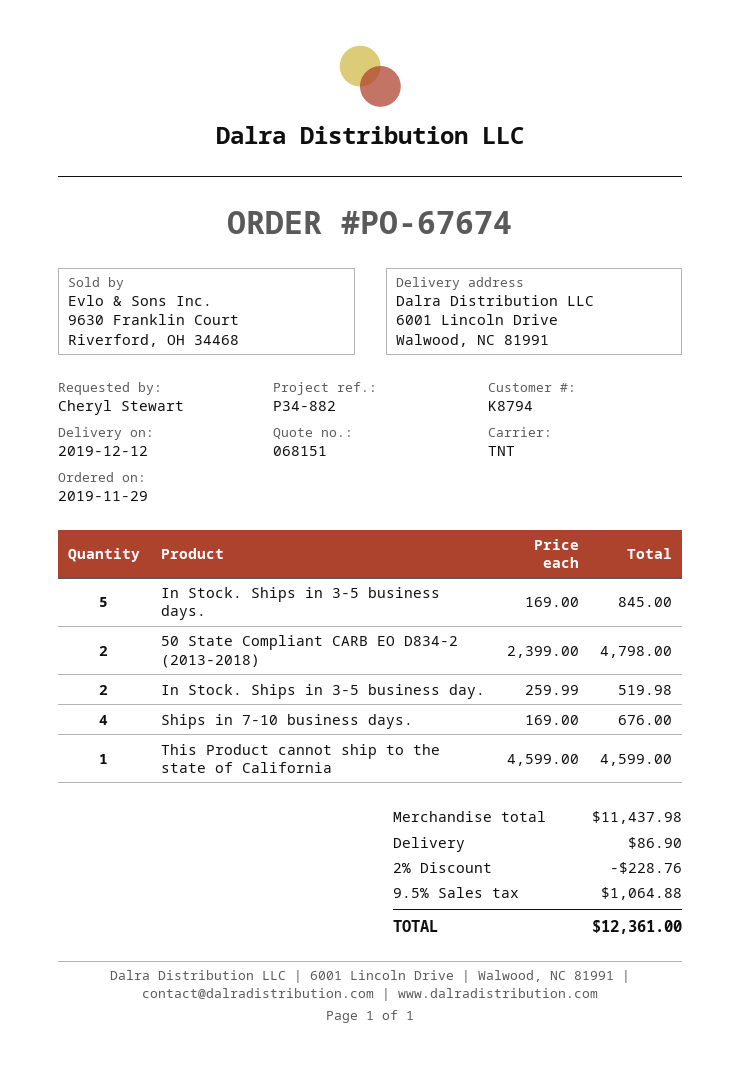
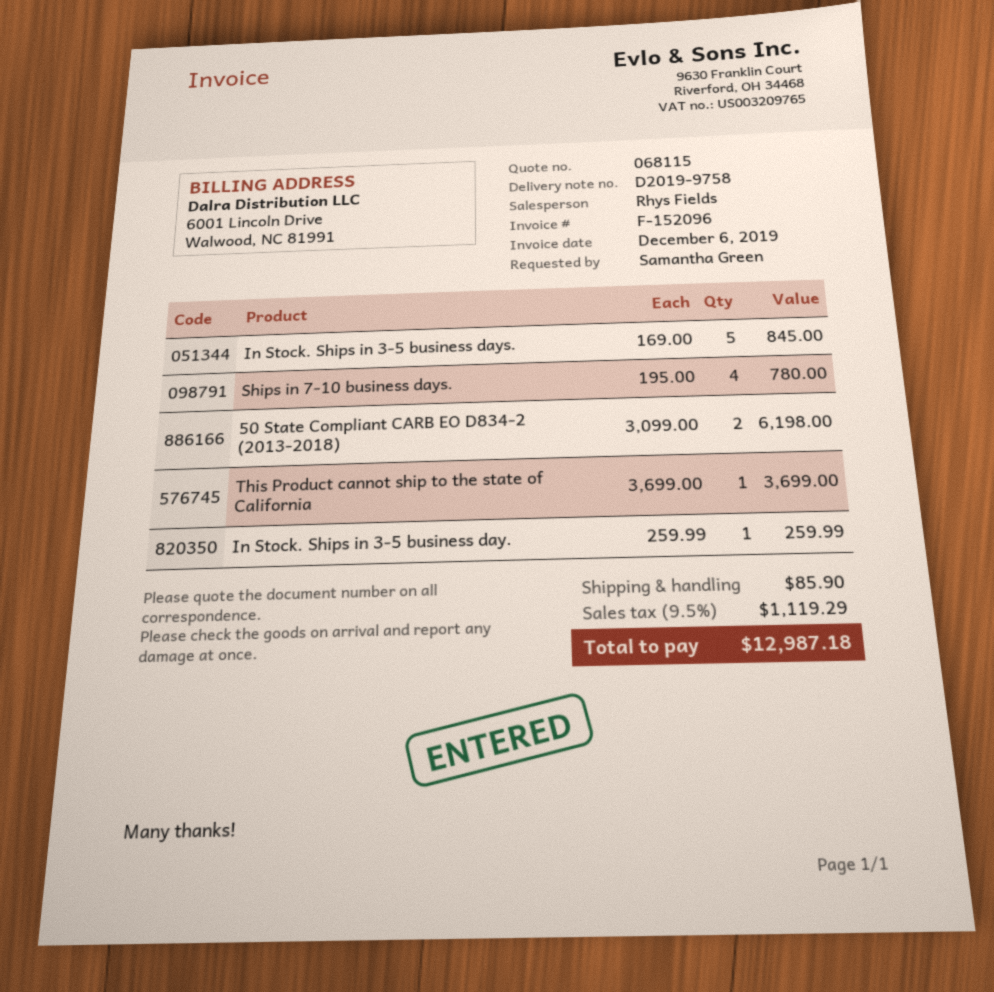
quote number: 068151 -> 068115
ordered by: Cheryl Stewart -> Samantha Green
50 State Compliant CARB EO D834-2 (2013-2018): 2 x 2399.00 = 4798.00 -> 2 x 3099.00 = 6198.00
In Stock. Ships in 3-5 business day.: 2 x 259.99 = 519.98 -> 1 x 259.99 = 259.99
Ships in 7-10 business days.: 4 x 169.00 = 676.00 -> 4 x 195.00 = 780.00
This Product cannot ship to the state of California: 1 x 4599.00 = 4599.00 -> 1 x 3699.00 = 3699.00
discount: 2% = 228.76 -> none
shipping: 86.90 -> 85.90
tax: 9.5% = 1064.88 -> 9.5% = 1119.29
total: 12361.00 -> 12987.18

